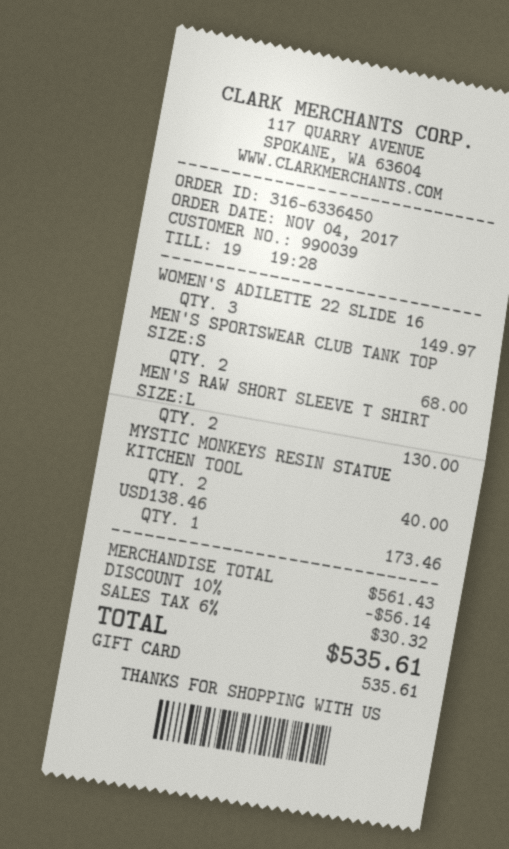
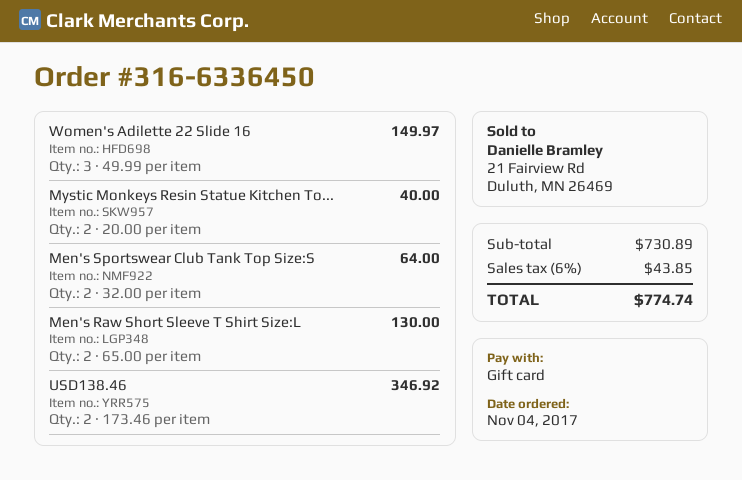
MEN'S SPORTSWEAR CLUB TANK TOP SIZE:S: 2 for 68.00 -> 2 for 64.00
USD138.46: 1 for 173.46 -> 2 for 346.92
subtotal: 561.43 -> 730.89
discount: 10% = 56.14 -> none
tax: 6% = 30.32 -> 6% = 43.85
total: 535.61 -> 774.74

